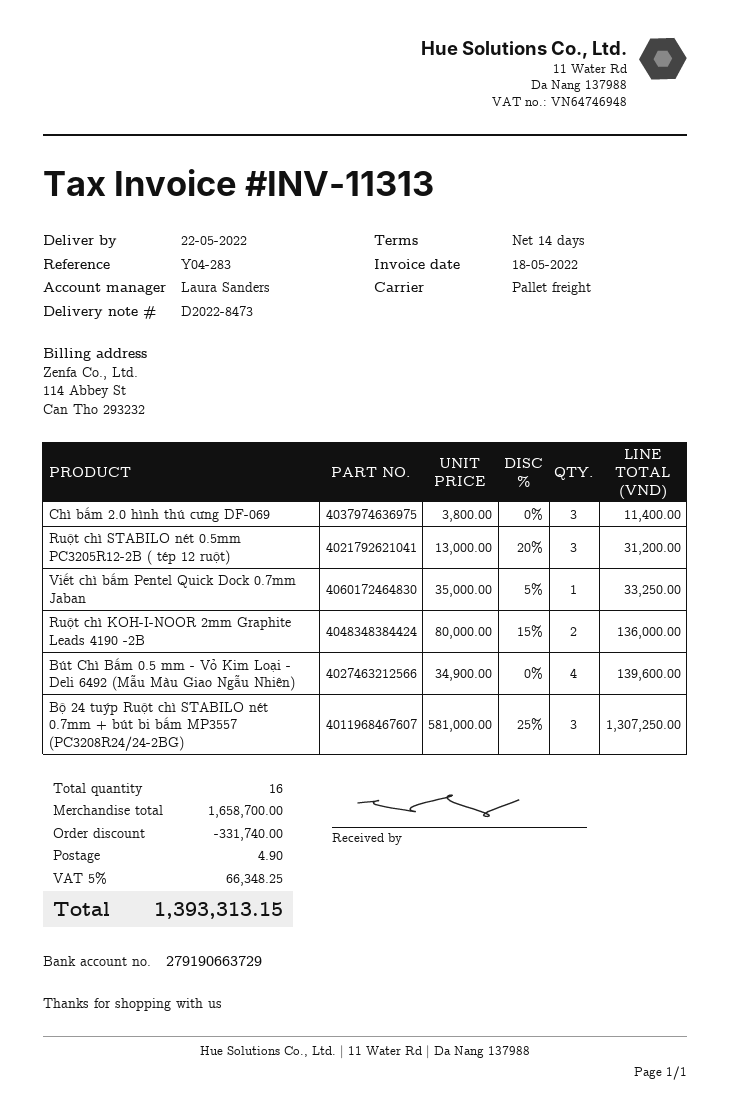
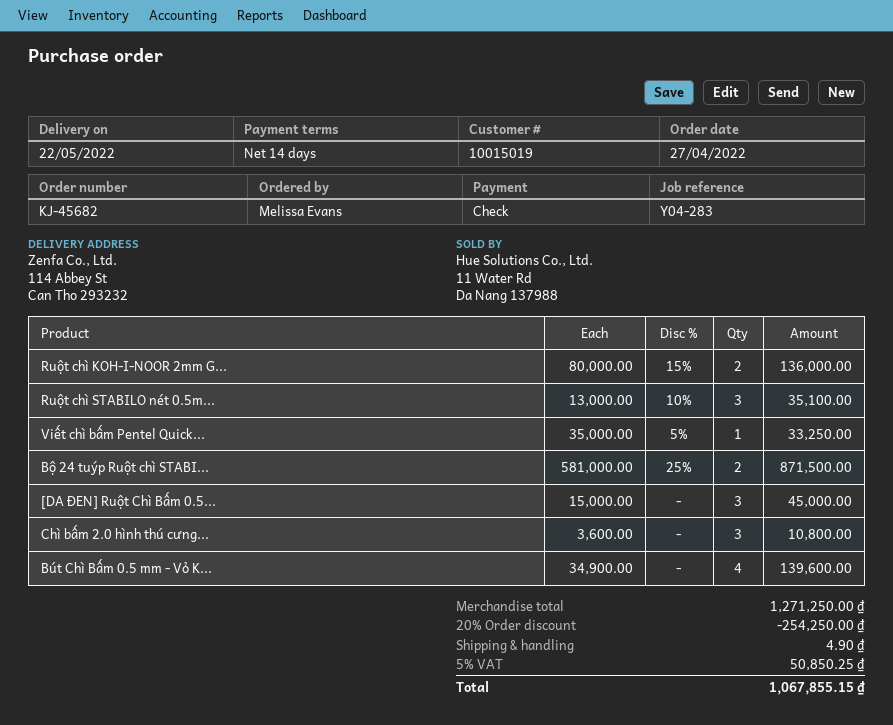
Chì bấm 2.0 hình thú cưng DF-069: 3 x 3800.00 = 11400.00 -> 3 x 3600.00 = 10800.00
Ruột chì STABILO nét 0.5mm PC3205R12-2B ( tép 12 ruột): 3 x 13000.00 - 20% = 31200.00 -> 3 x 13000.00 - 10% = 35100.00
Bộ 24 tuýp Ruột chì STABILO nét 0.7mm + bút bi bấm MP3557 (PC3208R24/24-2BG): 3 x 581000.00 - 25% = 1307250.00 -> 2 x 581000.00 - 25% = 871500.00
[DA ĐEN] Ruột Chì Bấm 0.5...: none -> 3 x 15000.00 = 45000.00
subtotal: 1658700.00 -> 1271250.00
discount: 331740.00 -> 254250.00
tax: 5% = 66348.25 -> 5% = 50850.25
total: 1393313.15 -> 1067855.15

